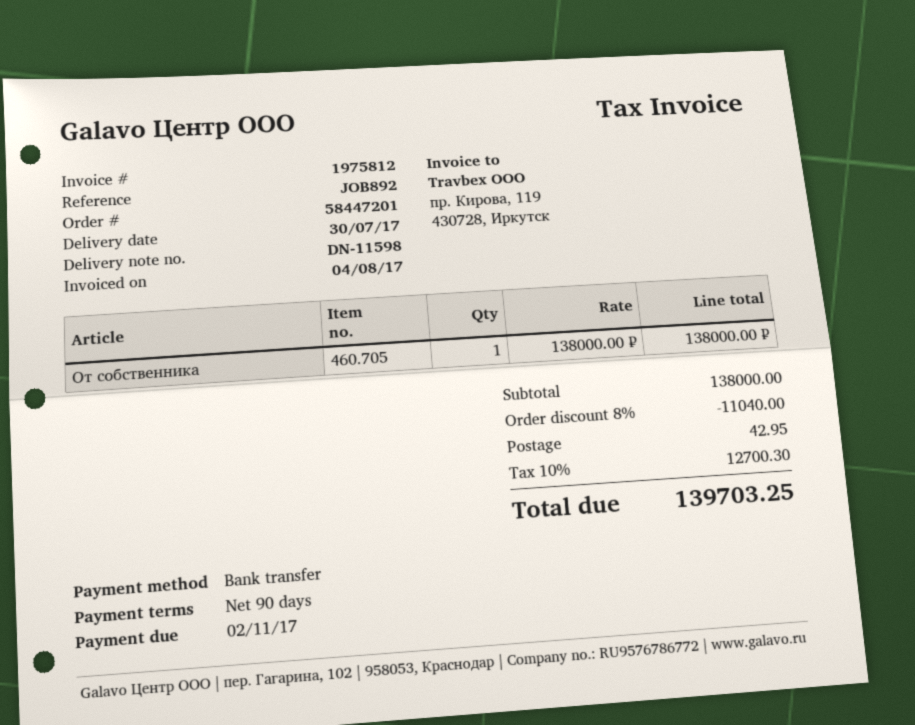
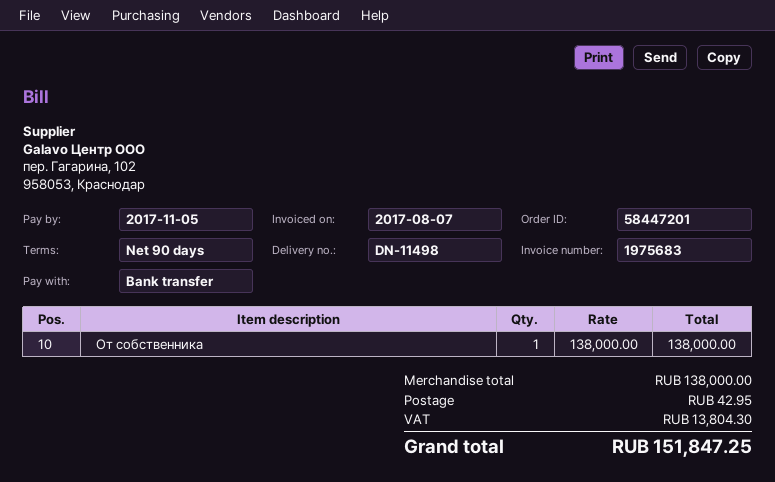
delivery note number: DN-11598 -> DN-11498
invoice number: 1975812 -> 1975683
invoice date: 2017-08-04 -> 2017-08-07
due date: 2017-11-02 -> 2017-11-05
discount: 8% = 11040.00 -> none
tax: 12700.30 -> 13804.30
total: 139703.25 -> 151847.25

